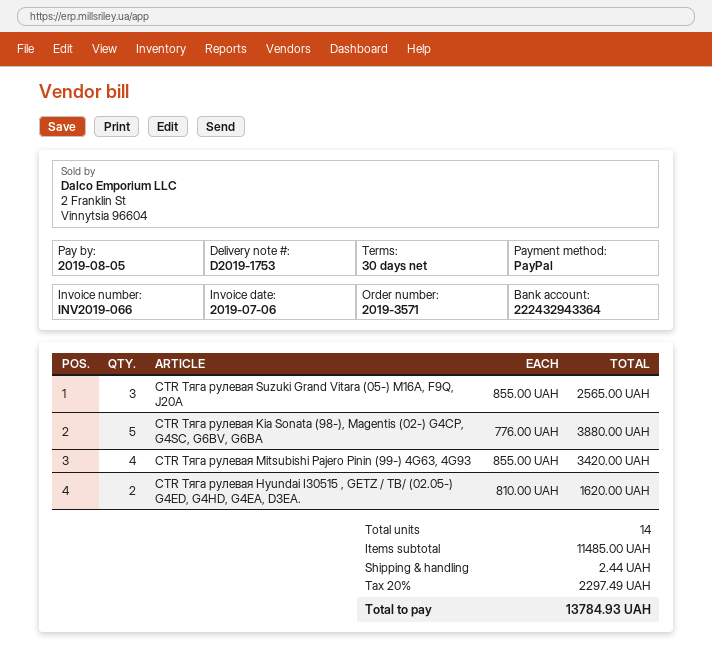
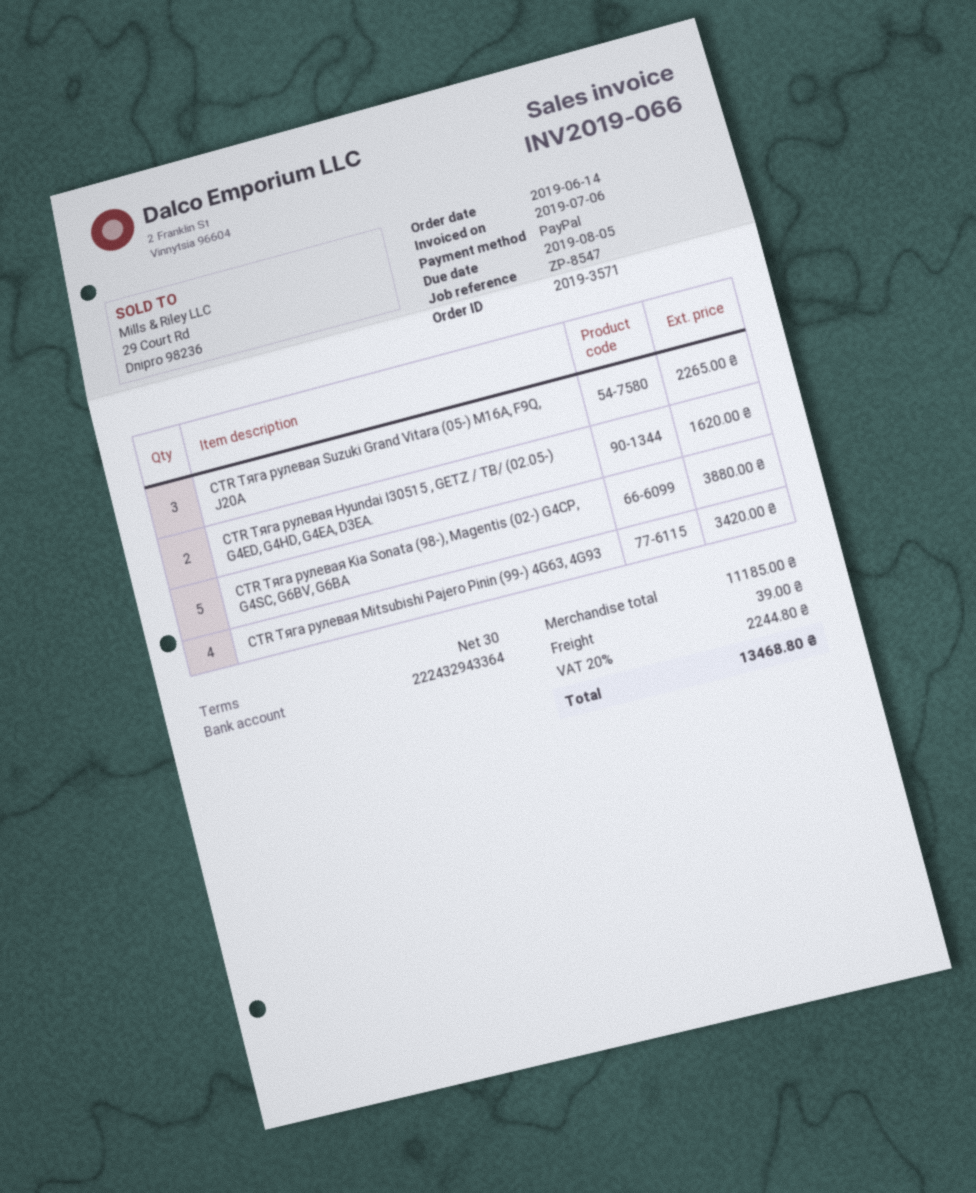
CTR Тяга рулевая Suzuki Grand Vitara (05-) M16A, F9Q, J20A: 3 for 2565.00 -> 3 for 2265.00
subtotal: 11485.00 -> 11185.00
shipping: 2.44 -> 39.00
tax: 20% = 2297.49 -> 20% = 2244.80
total: 13784.93 -> 13468.80

